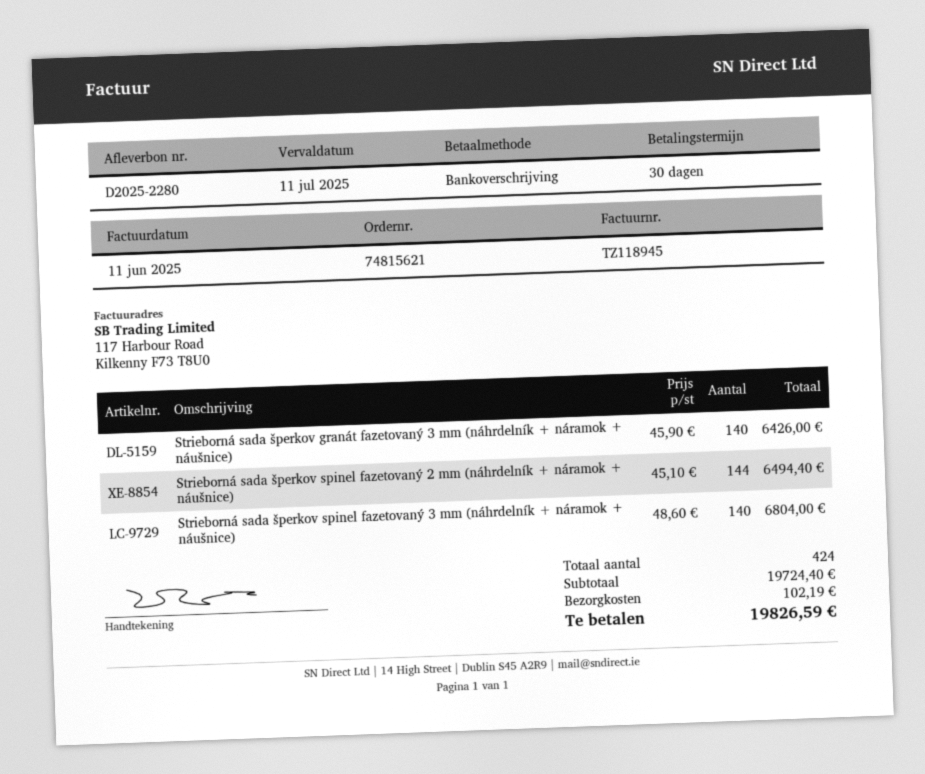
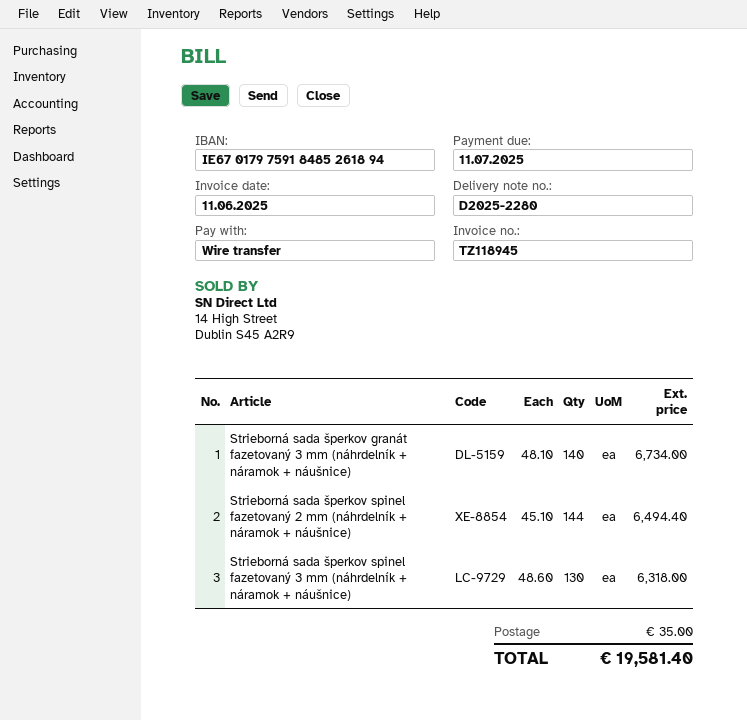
Strieborná sada šperkov granát fazetovaný 3 mm (náhrdelník + náramok + náušnice): 140 x 45.90 = 6426.00 -> 140 x 48.10 = 6734.00
Strieborná sada šperkov spinel fazetovaný 3 mm (náhrdelník + náramok + náušnice): 140 x 48.60 = 6804.00 -> 130 x 48.60 = 6318.00
shipping: 102.19 -> 35.00
total: 19826.59 -> 19581.40

